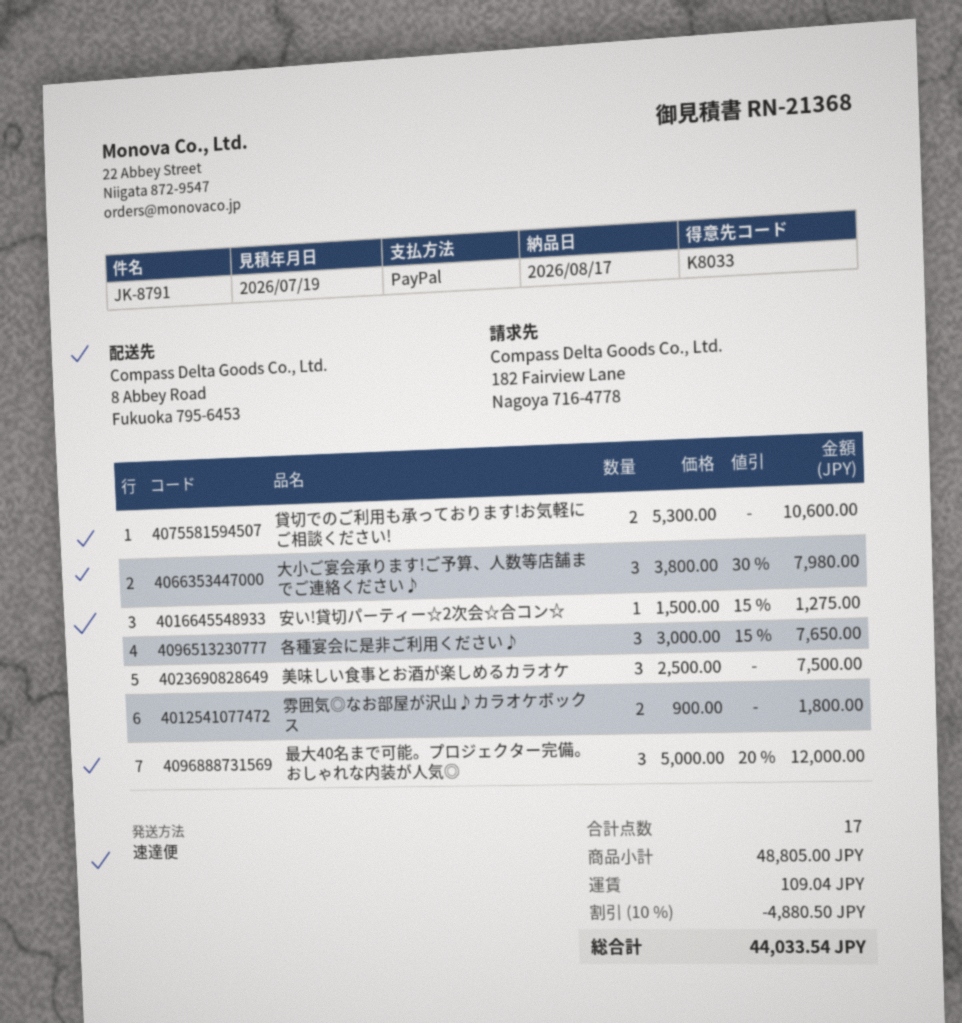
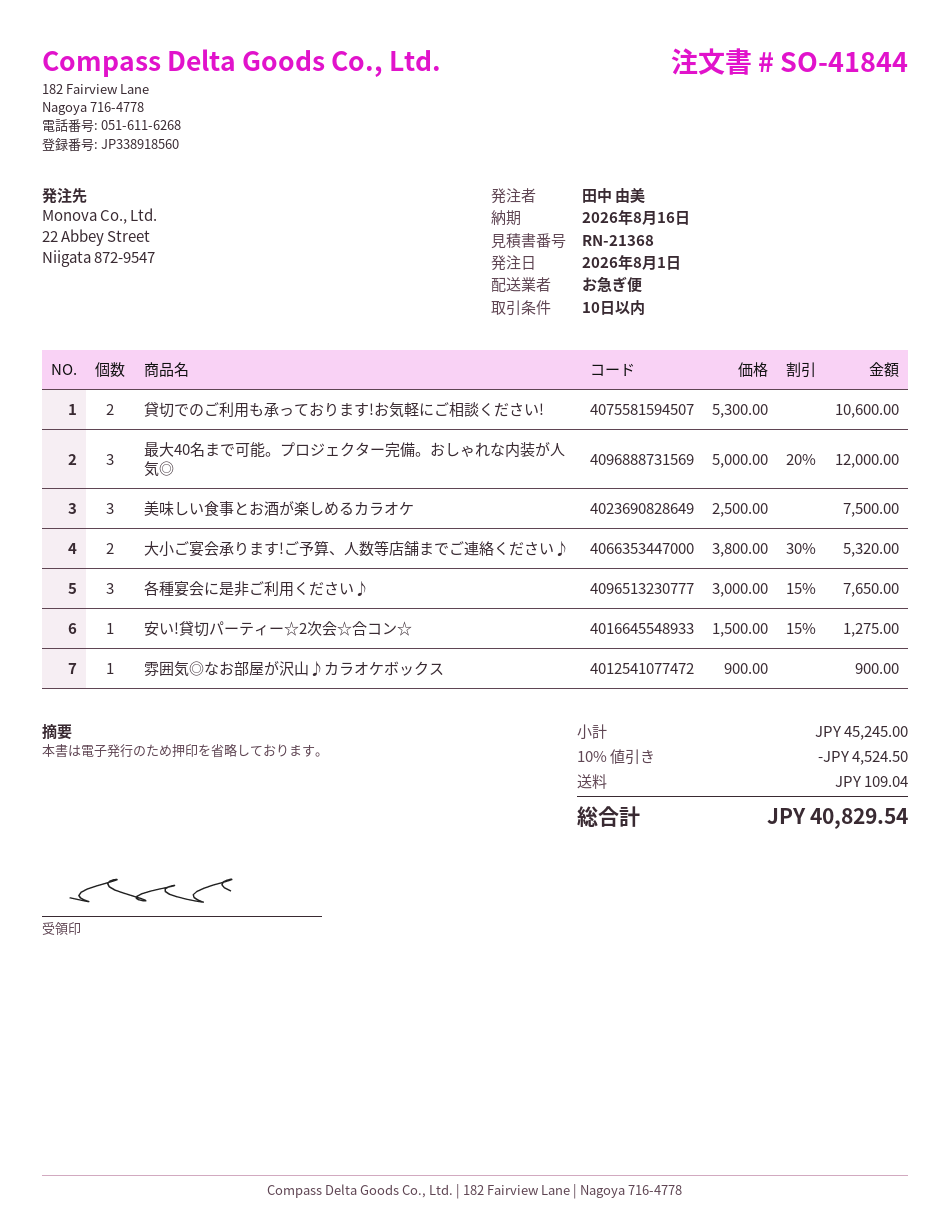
delivery date: 2026-08-17 -> 2026-08-16
大小ご宴会承ります!ご予算、人数等店舗までご連絡ください♪: 3 x 3800.00 - 30% = 7980.00 -> 2 x 3800.00 - 30% = 5320.00
雰囲気◎なお部屋が沢山♪カラオケボックス: 2 x 900.00 = 1800.00 -> 1 x 900.00 = 900.00
subtotal: 48805.00 -> 45245.00
discount: 10% = 4880.50 -> 10% = 4524.50
total: 44033.54 -> 40829.54

